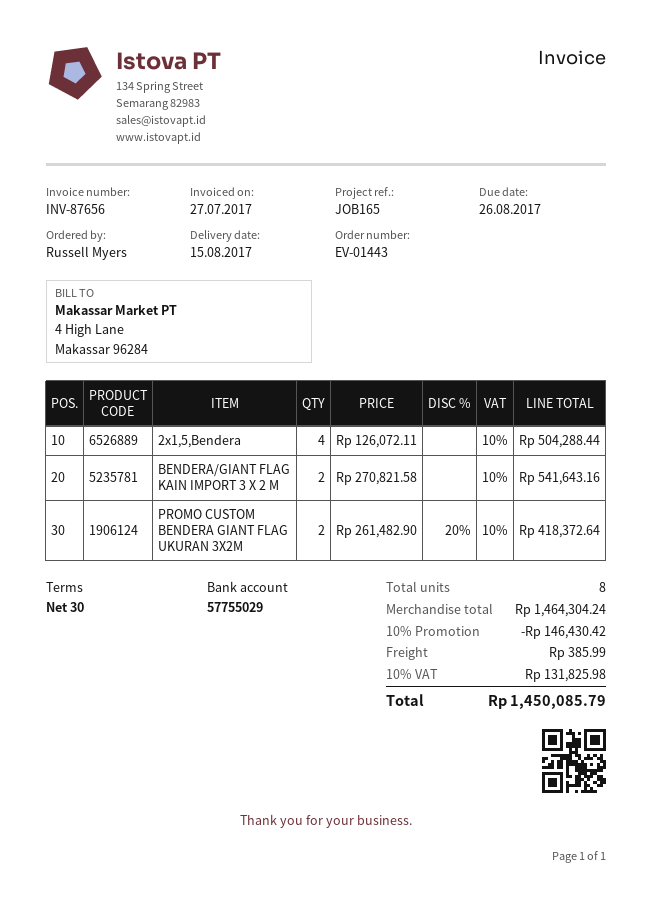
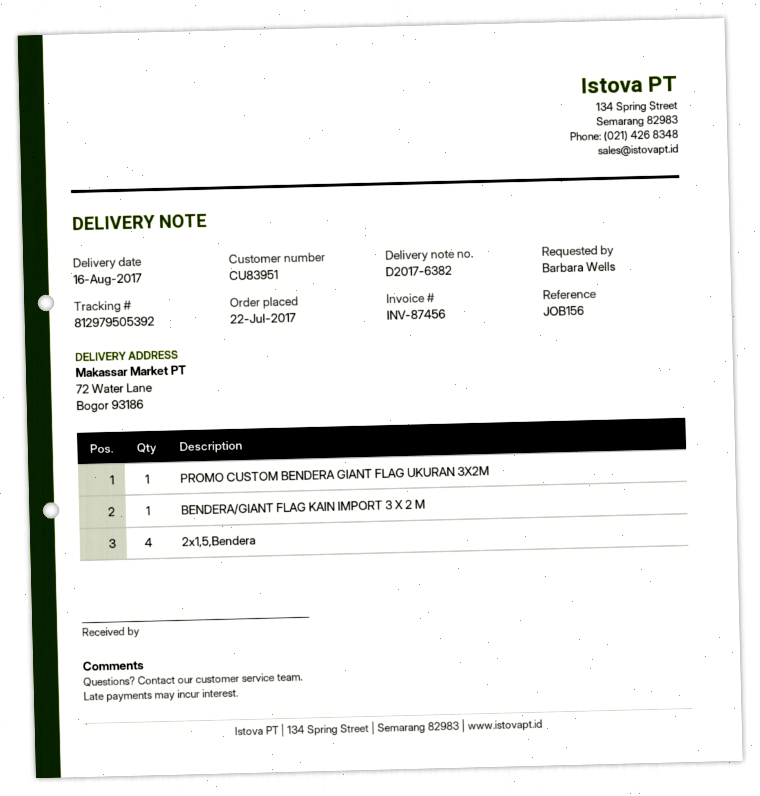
delivery date: 2017-08-15 -> 2017-08-16
invoice number: INV-87656 -> INV-87456
reference: JOB165 -> JOB156
ordered by: Russell Myers -> Barbara Wells
BENDERA/GIANT FLAG KAIN IMPORT 3 X 2 M: 2 -> 1
PROMO CUSTOM BENDERA GIANT FLAG UKURAN 3X2M: 2 -> 1

